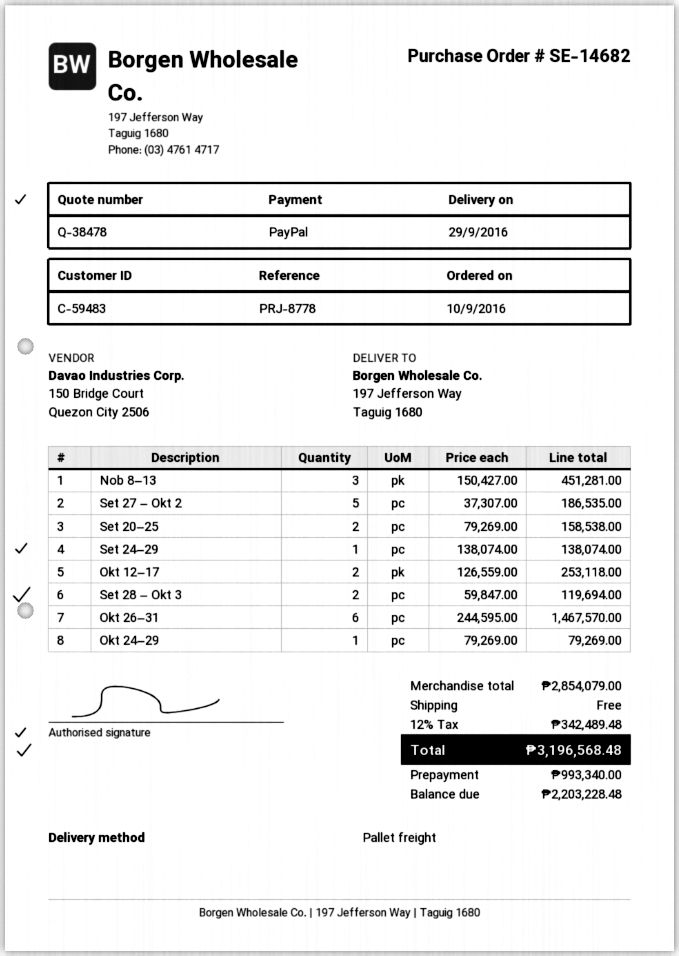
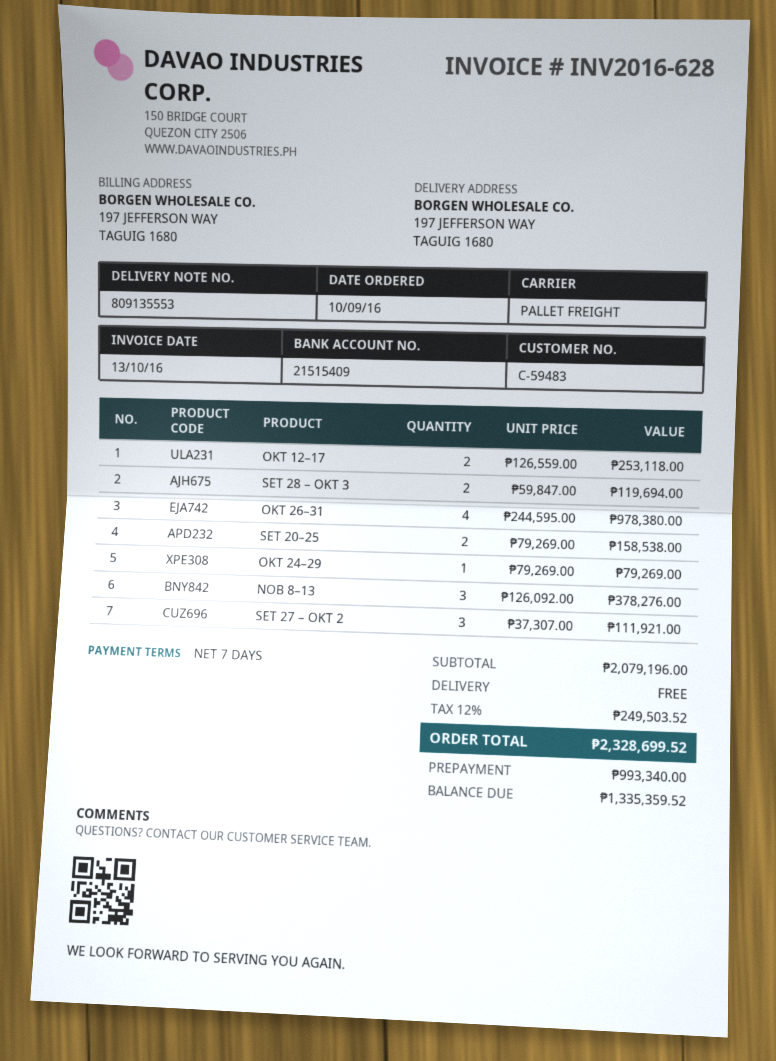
Nob 8–13: 3 x 150427.00 = 451281.00 -> 3 x 126092.00 = 378276.00
Set 27 – Okt 2: 5 x 37307.00 = 186535.00 -> 3 x 37307.00 = 111921.00
Set 24–29: 1 x 138074.00 = 138074.00 -> none
Okt 26–31: 6 x 244595.00 = 1467570.00 -> 4 x 244595.00 = 978380.00
subtotal: 2854079.00 -> 2079196.00
tax: 12% = 342489.48 -> 12% = 249503.52
total: 3196568.48 -> 2328699.52
balance: 2203228.48 -> 1335359.52

